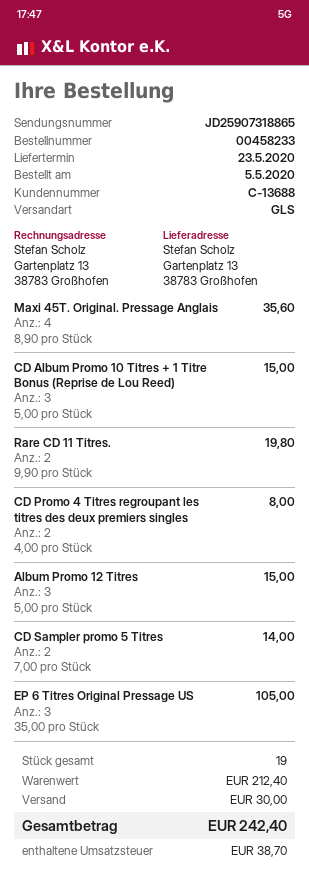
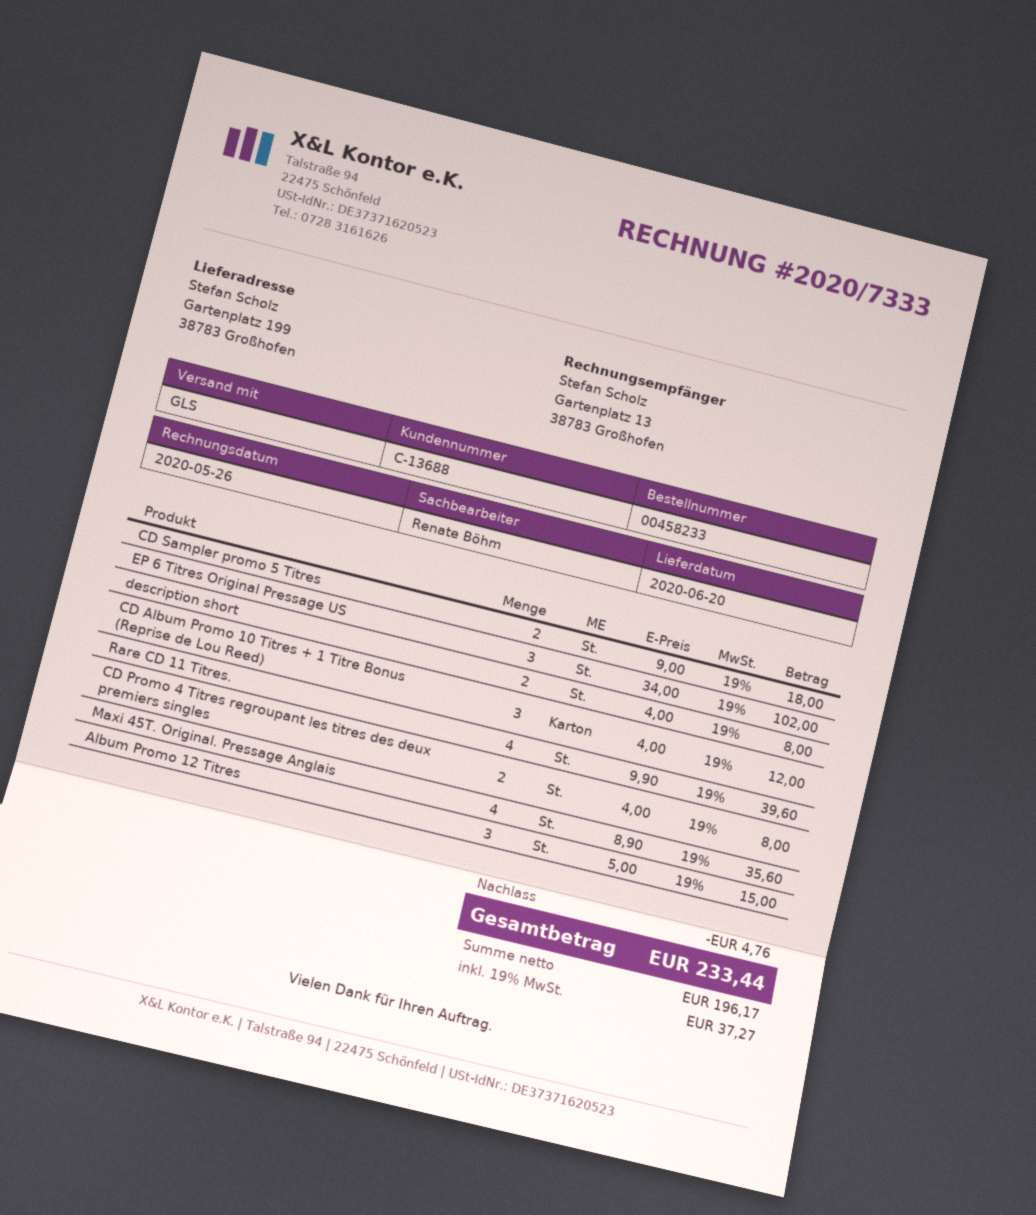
delivery date: 2020-05-23 -> 2020-06-20
ship to: Gartenplatz 13, 38783 Großhofen -> Gartenplatz 199, 38783 Großhofen
CD Album Promo 10 Titres + 1 Titre Bonus (Reprise de Lou Reed): 3 x 5.00 = 15.00 -> 3 x 4.00 = 12.00
Rare CD 11 Titres.: 2 x 9.90 = 19.80 -> 4 x 9.90 = 39.60
CD Sampler promo 5 Titres: 2 x 7.00 = 14.00 -> 2 x 9.00 = 18.00
EP 6 Titres Original Pressage US: 3 x 35.00 = 105.00 -> 3 x 34.00 = 102.00
description short: none -> 2 x 4.00 = 8.00
discount: none -> 4.76
shipping: 30.00 -> none
tax: 38.70 -> 37.27
total: 242.40 -> 233.44

